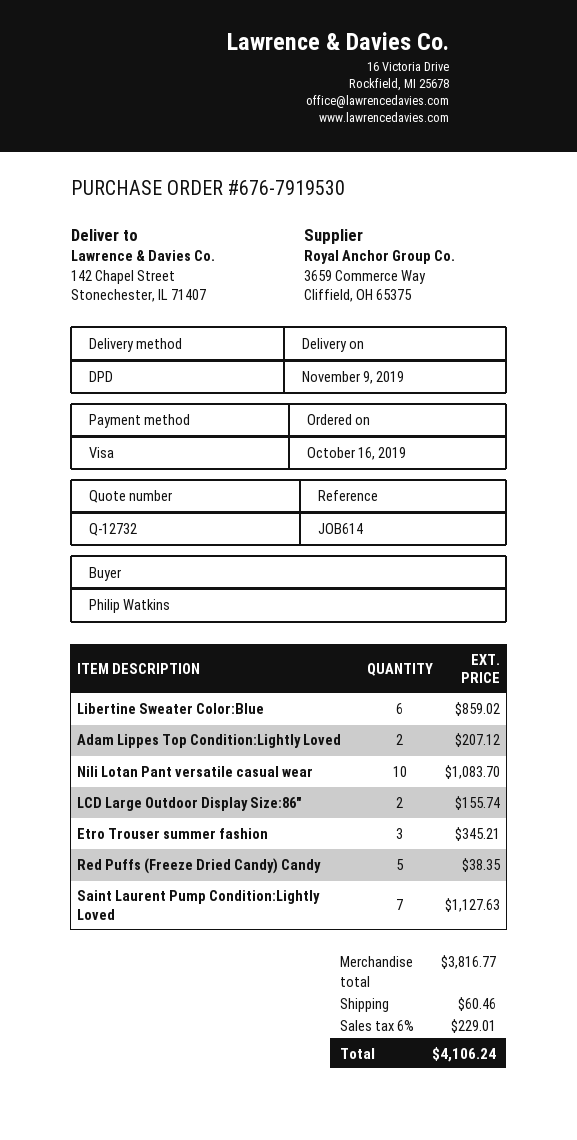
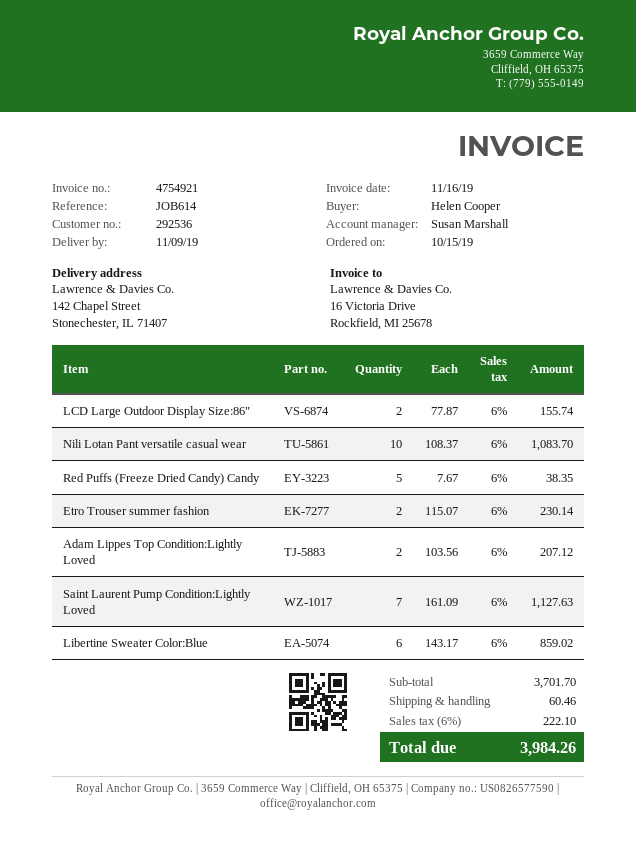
order date: 2019-10-16 -> 2019-10-15
ordered by: Philip Watkins -> Helen Cooper
Etro Trouser summer fashion: 3 for 345.21 -> 2 for 230.14
subtotal: 3816.77 -> 3701.70
tax: 6% = 229.01 -> 6% = 222.10
total: 4106.24 -> 3984.26

